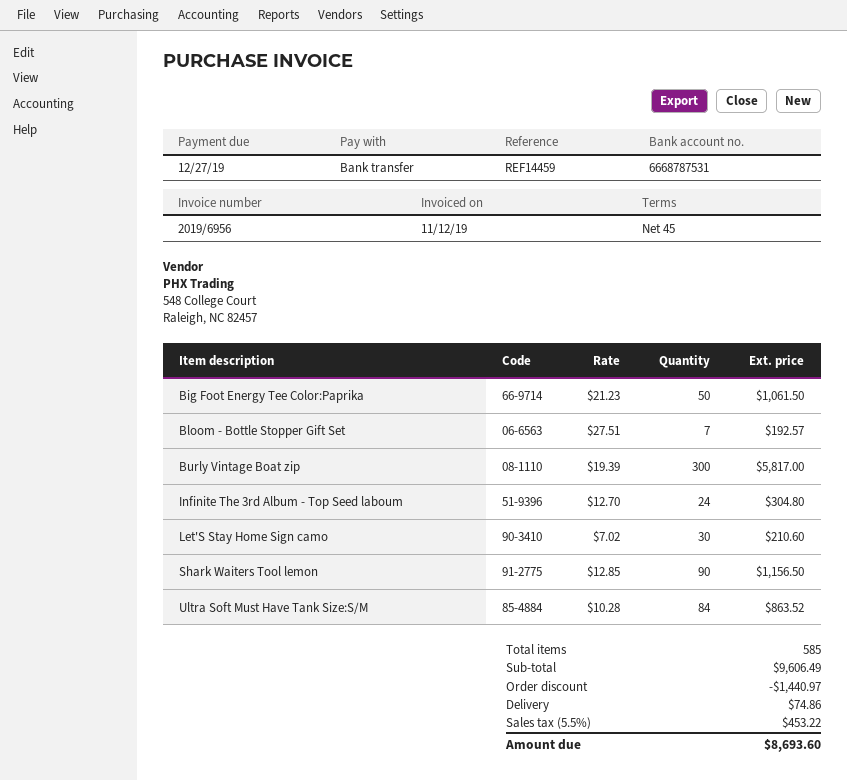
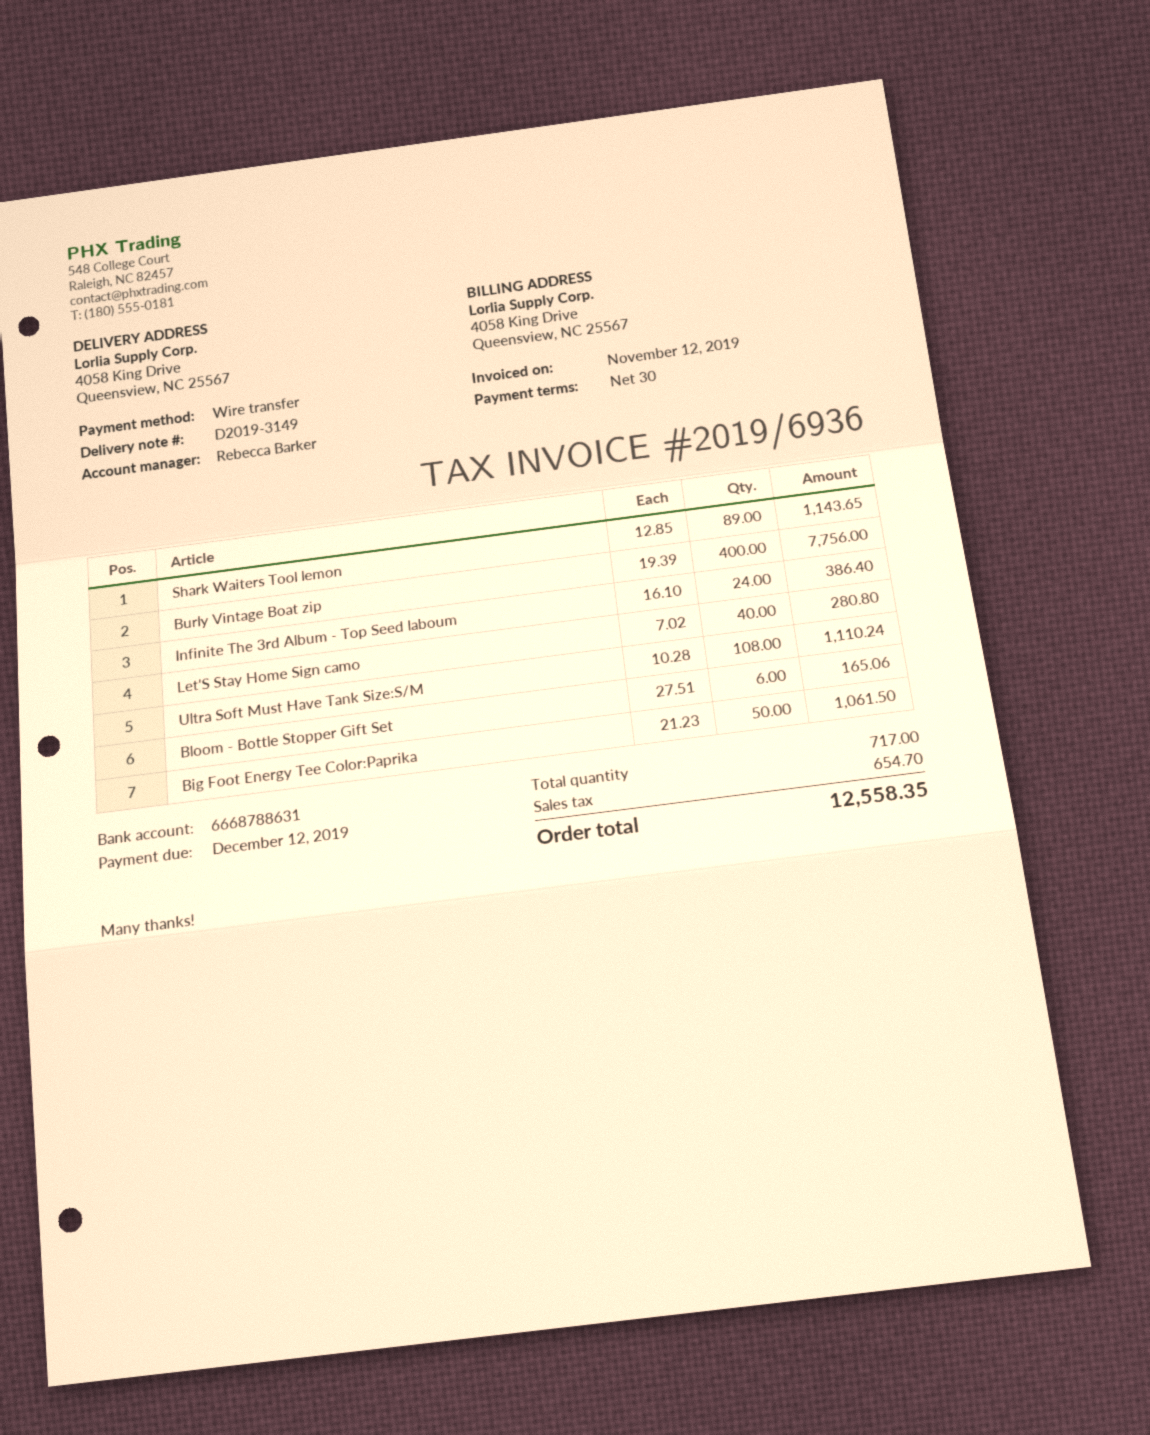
invoice number: 2019/6956 -> 2019/6936
payment terms: 45 days -> 30 days
due date: 2019-12-27 -> 2019-12-12
bank account: 6668787531 -> 6668788631
Bloom - Bottle Stopper Gift Set: 7 x 27.51 = 192.57 -> 6 x 27.51 = 165.06
Burly Vintage Boat zip: 300 x 19.39 = 5817.00 -> 400 x 19.39 = 7756.00
Infinite The 3rd Album - Top Seed laboum: 24 x 12.70 = 304.80 -> 24 x 16.10 = 386.40
Let'S Stay Home Sign camo: 30 x 7.02 = 210.60 -> 40 x 7.02 = 280.80
Shark Waiters Tool lemon: 90 x 12.85 = 1156.50 -> 89 x 12.85 = 1143.65
Ultra Soft Must Have Tank Size:S/M: 84 x 10.28 = 863.52 -> 108 x 10.28 = 1110.24
total quantity: 585 -> 717
discount: 1440.97 -> none
shipping: 74.86 -> none
tax: 453.22 -> 654.70
total: 8693.60 -> 12558.35

